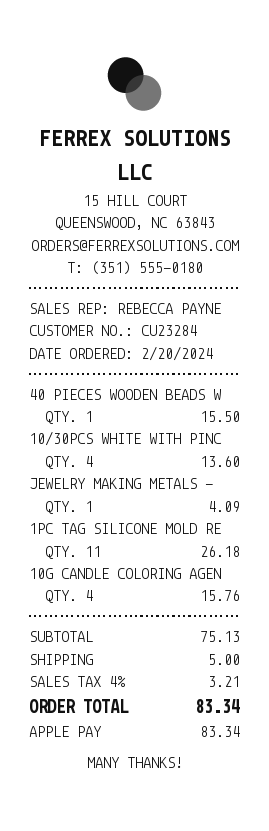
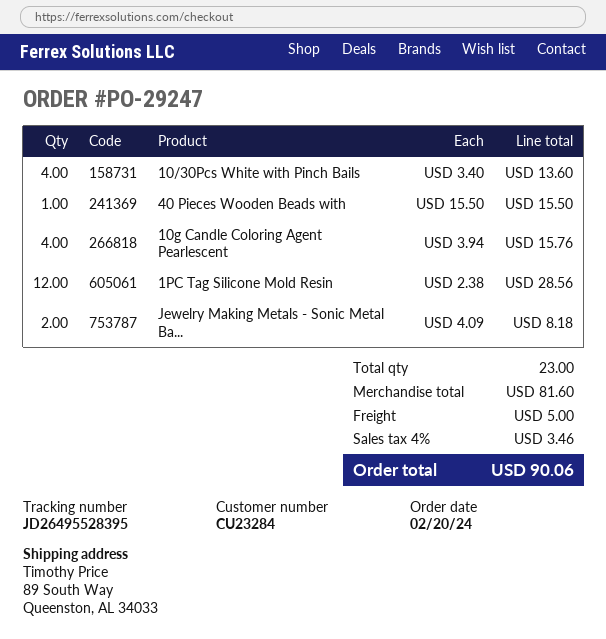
JEWELRY MAKING METALS -: 1 for 4.09 -> 2 for 8.18
1PC TAG SILICONE MOLD RE: 11 for 26.18 -> 12 for 28.56
subtotal: 75.13 -> 81.60
tax: 4% = 3.21 -> 4% = 3.46
total: 83.34 -> 90.06

